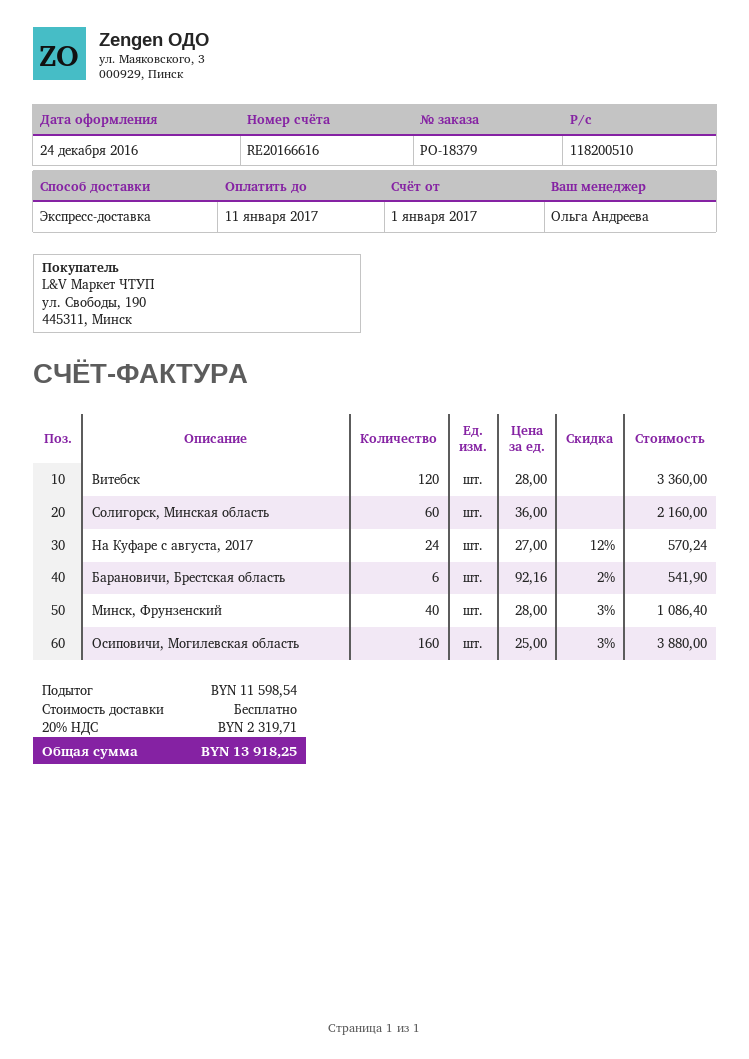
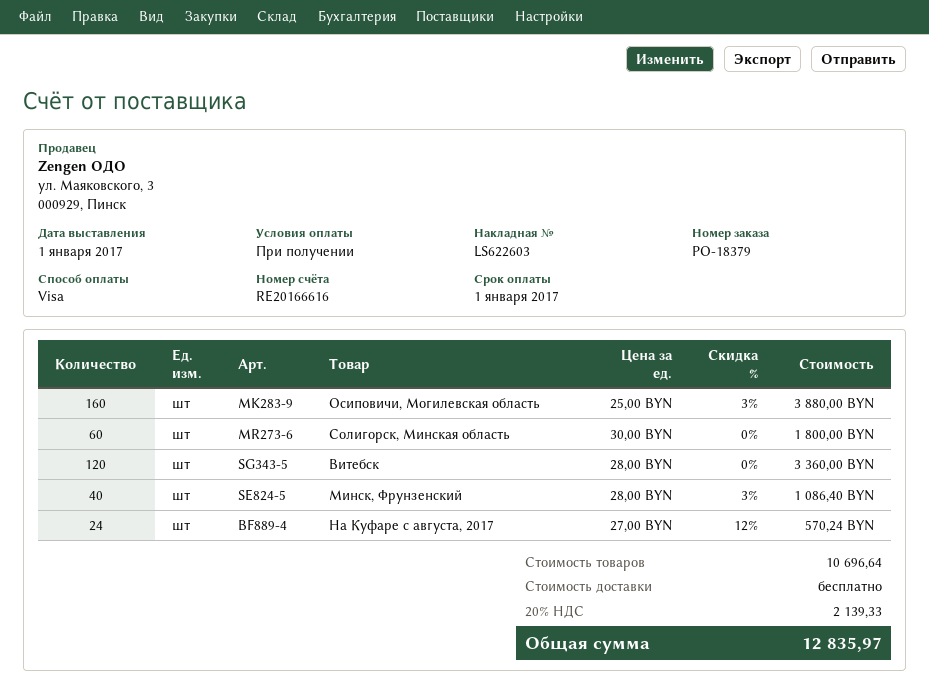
due date: 2017-01-11 -> 2017-01-01
Солигорск, Минская область: 60 x 36.00 = 2160.00 -> 60 x 30.00 = 1800.00
Барановичи, Брестская область: 6 x 92.16 - 2% = 541.90 -> none
subtotal: 11598.54 -> 10696.64
tax: 20% = 2319.71 -> 20% = 2139.33
total: 13918.25 -> 12835.97

